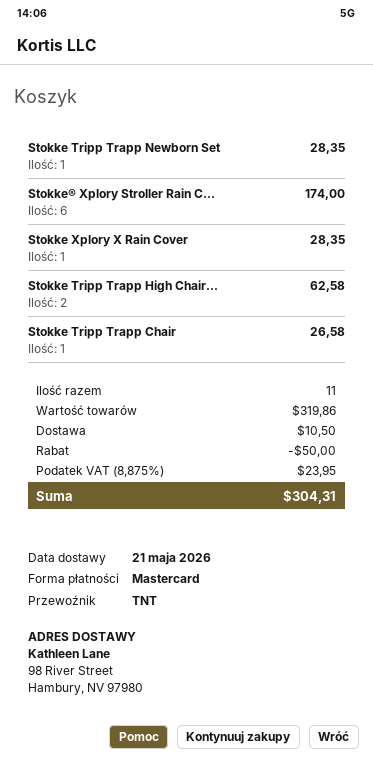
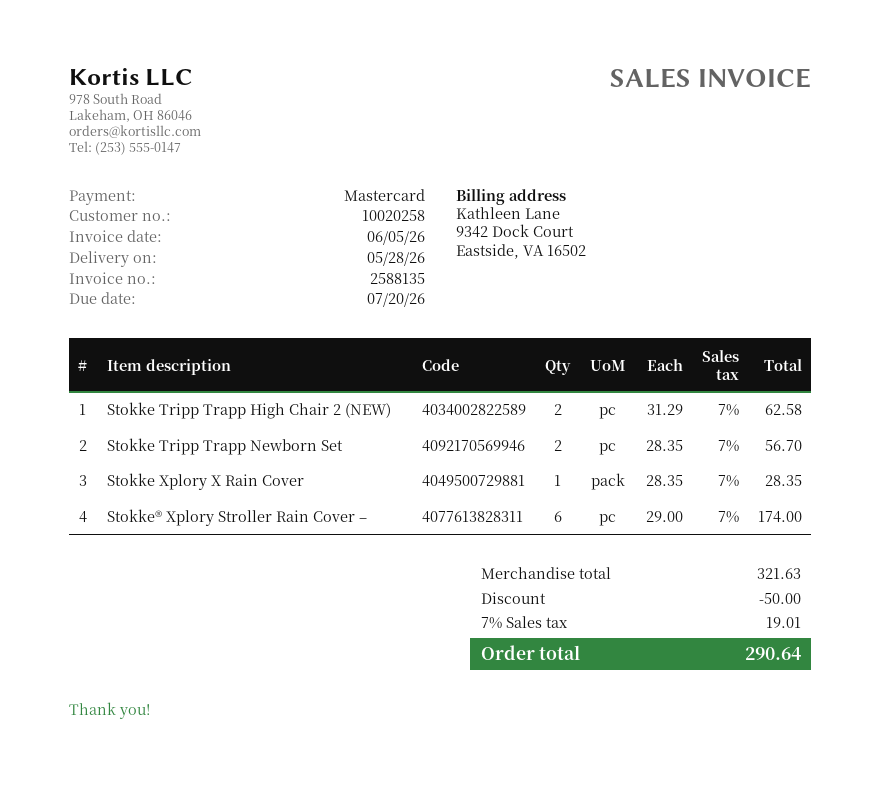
delivery date: 2026-05-21 -> 2026-05-28
Stokke Tripp Trapp Newborn Set: 1 for 28.35 -> 2 for 56.70
Stokke Tripp Trapp Chair: 1 for 26.58 -> none
subtotal: 319.86 -> 321.63
shipping: 10.50 -> none
tax: 8.875% = 23.95 -> 7% = 19.01
total: 304.31 -> 290.64

